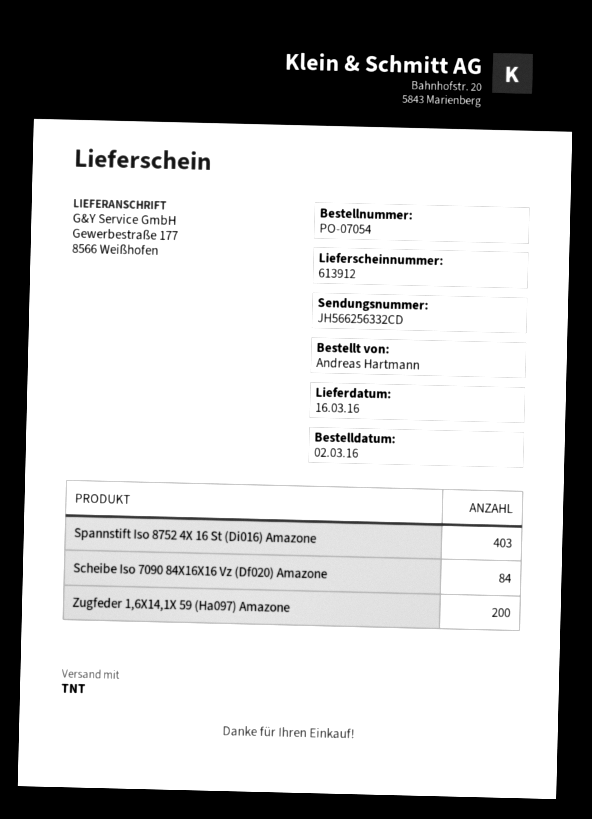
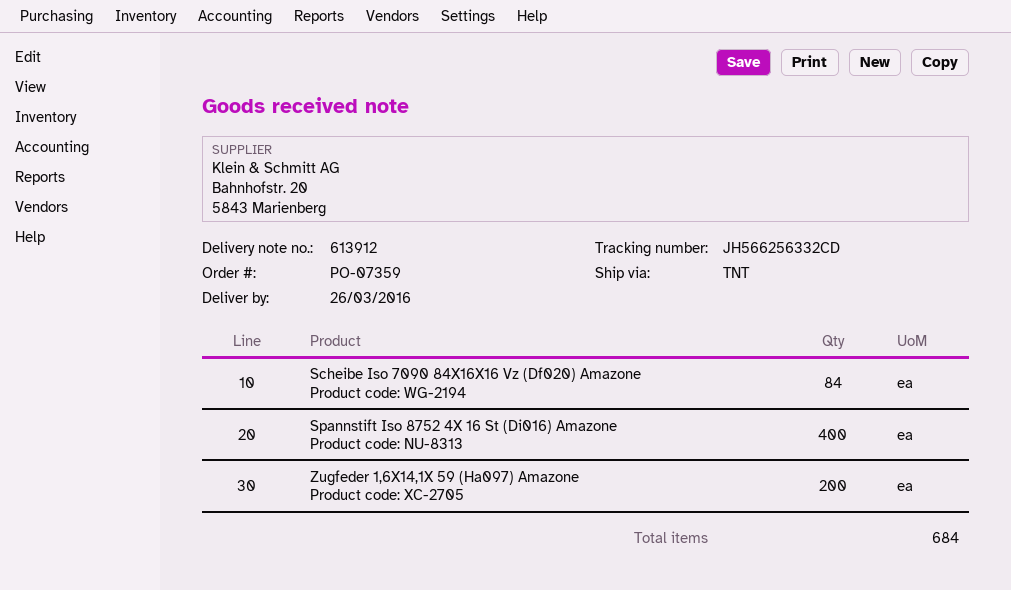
order number: PO-07054 -> PO-07359
delivery date: 2016-03-16 -> 2016-03-26
Spannstift Iso 8752 4X 16 St (Di016) Amazone: 403 -> 400

